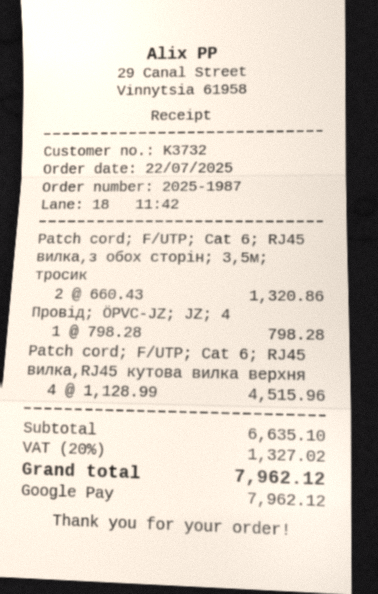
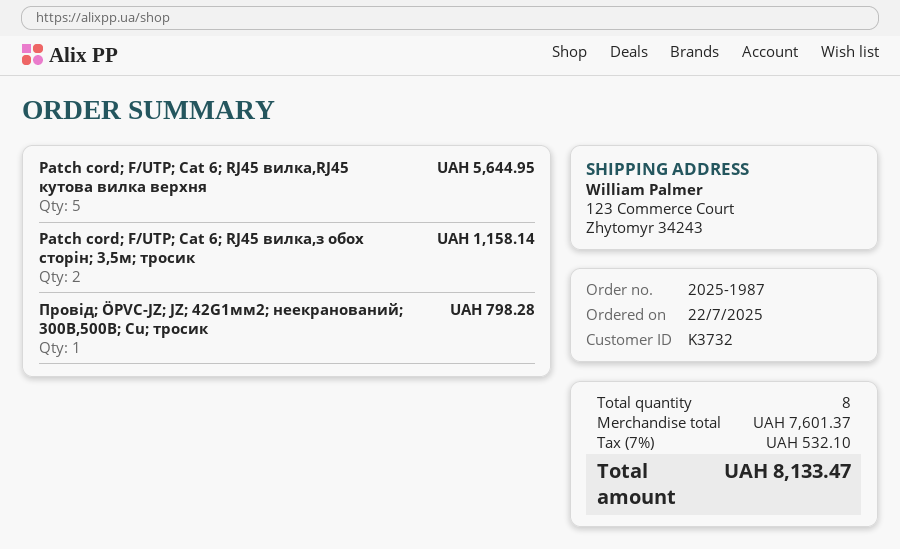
Patch cord; F/UTP; Cat 6; RJ45 вилка,з обох сторін; 3,5м; тросик: 2 for 1320.86 -> 2 for 1158.14
Patch cord; F/UTP; Cat 6; RJ45 вилка,RJ45 кутова вилка верхня: 4 for 4515.96 -> 5 for 5644.95
subtotal: 6635.10 -> 7601.37
tax: 20% = 1327.02 -> 7% = 532.10
total: 7962.12 -> 8133.47

